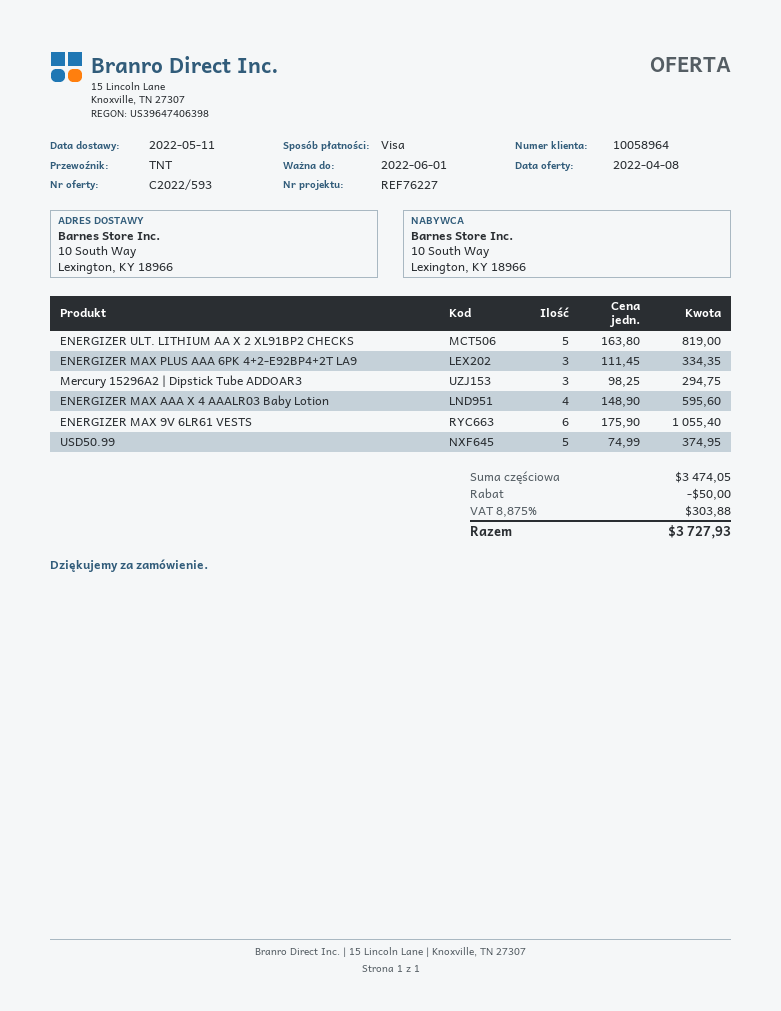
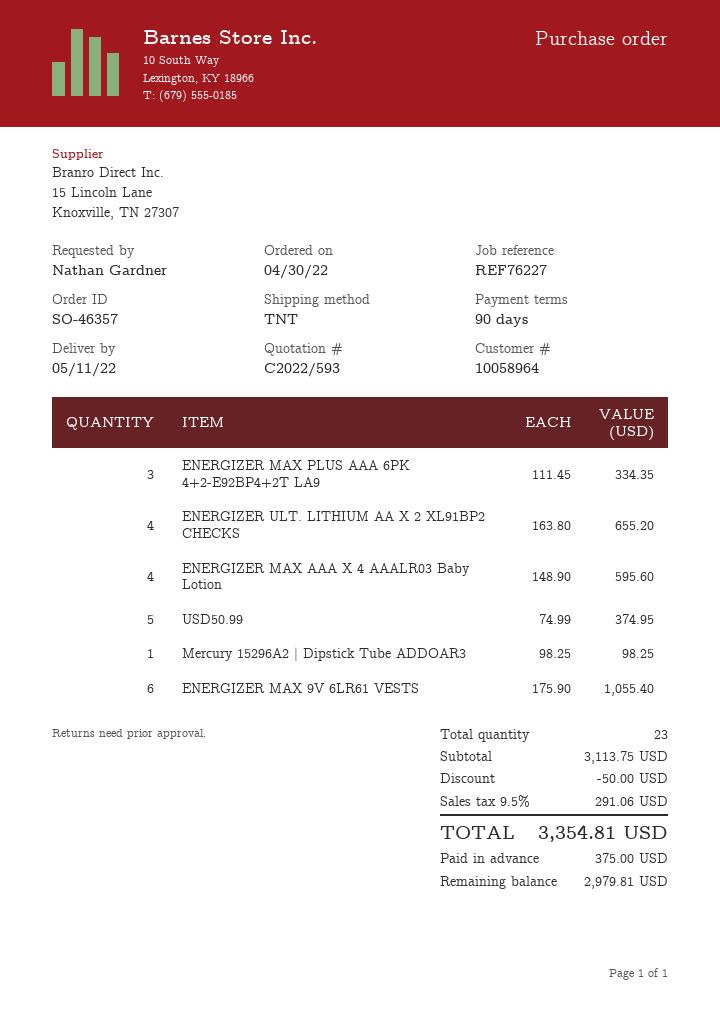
ENERGIZER ULT. LITHIUM AA X 2 XL91BP2 CHECKS: 5 x 163.80 = 819.00 -> 4 x 163.80 = 655.20
Mercury 15296A2 | Dipstick Tube ADDOAR3: 3 x 98.25 = 294.75 -> 1 x 98.25 = 98.25
subtotal: 3474.05 -> 3113.75
tax: 8.875% = 303.88 -> 9.5% = 291.06
total: 3727.93 -> 3354.81

